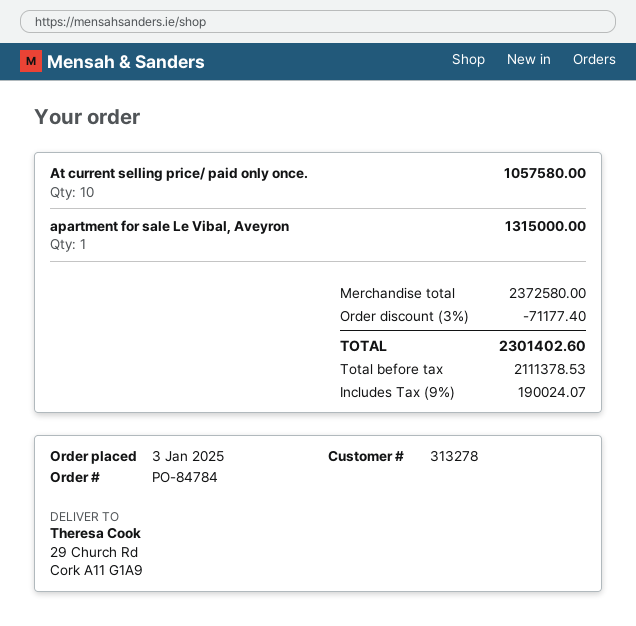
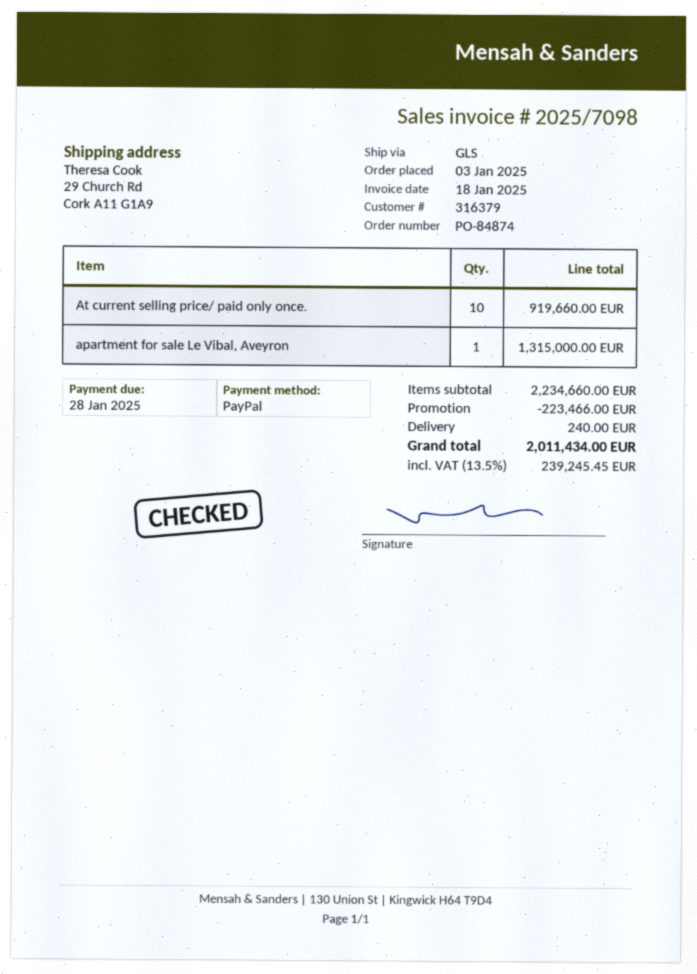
order number: PO-84784 -> PO-84874
customer number: 313278 -> 316379
At current selling price/ paid only once.: 10 for 1057580.00 -> 10 for 919660.00
subtotal: 2372580.00 -> 2234660.00
discount: 71177.40 -> 223466.00
shipping: none -> 240.00
tax: 9% = 190024.07 -> 13.5% = 239245.45
total: 2301402.60 -> 2011434.00

